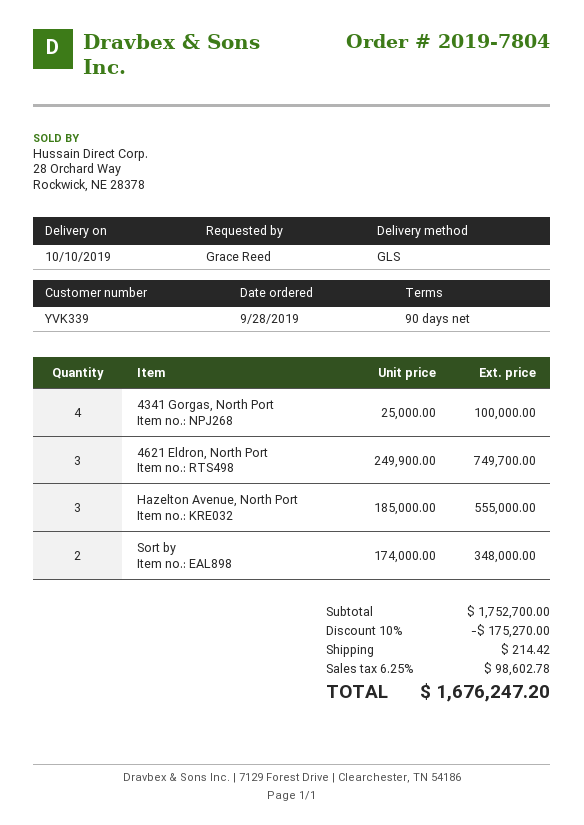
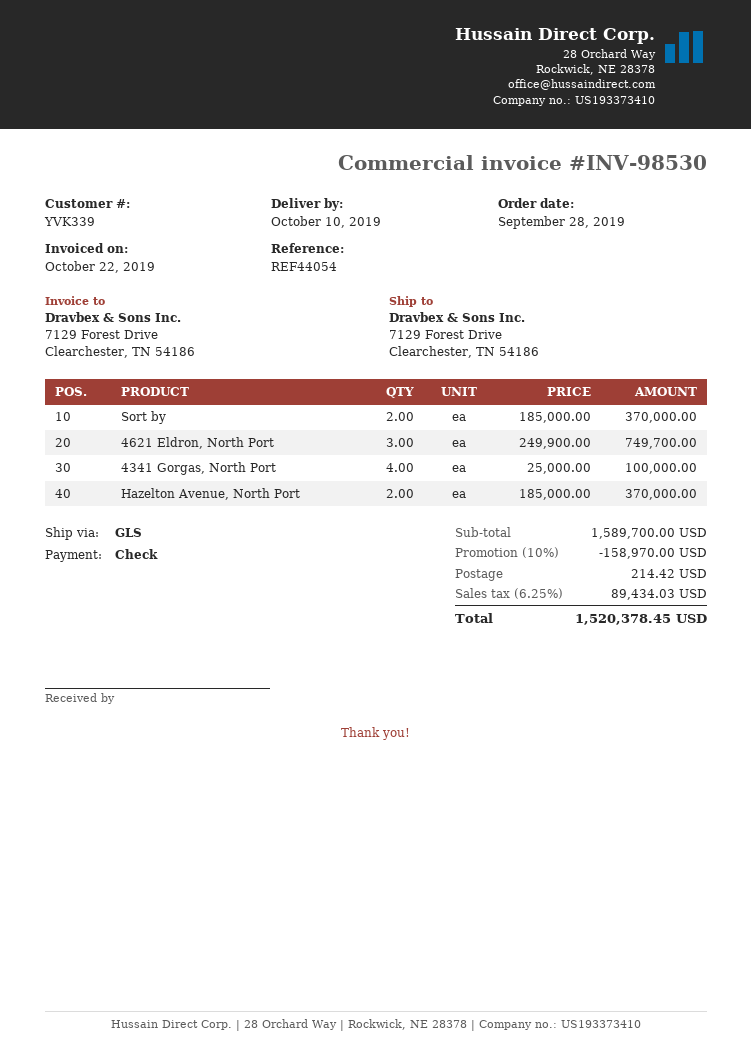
Hazelton Avenue, North Port: 3 x 185000.00 = 555000.00 -> 2 x 185000.00 = 370000.00
Sort by: 2 x 174000.00 = 348000.00 -> 2 x 185000.00 = 370000.00
subtotal: 1752700.00 -> 1589700.00
discount: 10% = 175270.00 -> 10% = 158970.00
tax: 6.25% = 98602.78 -> 6.25% = 89434.03
total: 1676247.20 -> 1520378.45

